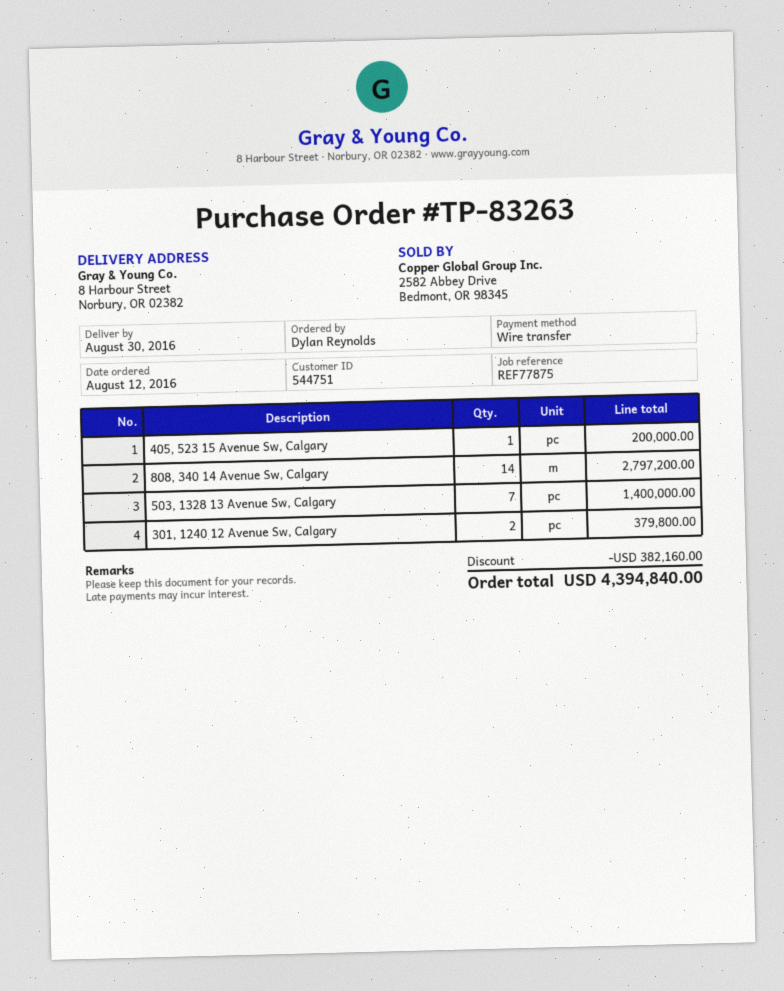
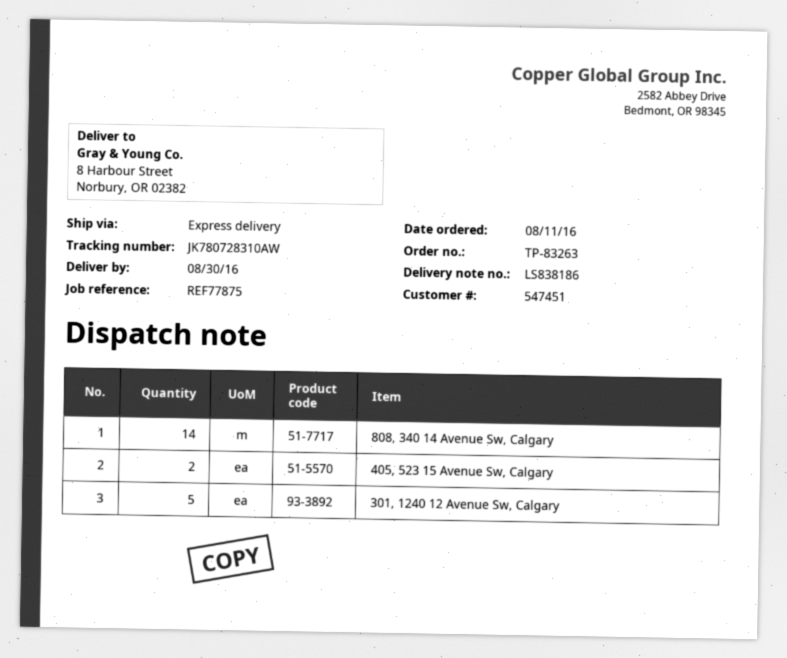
order date: 2016-08-12 -> 2016-08-11
customer number: 544751 -> 547451
405, 523 15 Avenue Sw, Calgary: 1 -> 2
503, 1328 13 Avenue Sw, Calgary: 7 -> none
301, 1240 12 Avenue Sw, Calgary: 2 -> 5

